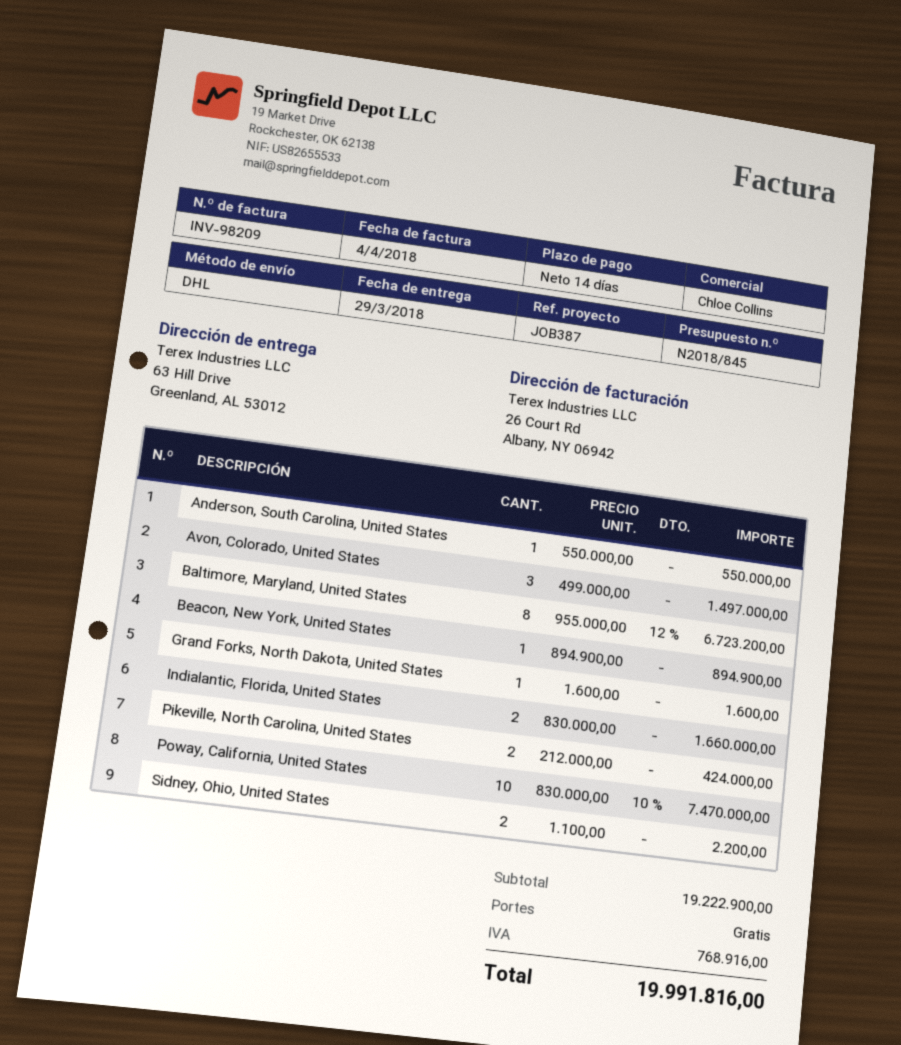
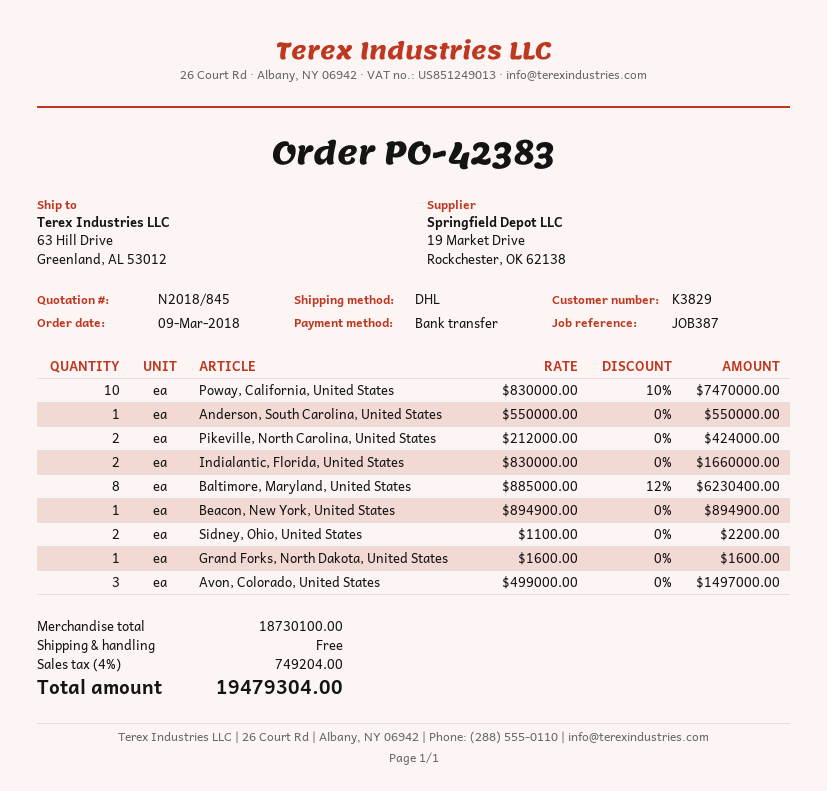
Baltimore, Maryland, United States: 8 x 955000.00 - 12% = 6723200.00 -> 8 x 885000.00 - 12% = 6230400.00
subtotal: 19222900.00 -> 18730100.00
tax: 768916.00 -> 749204.00
total: 19991816.00 -> 19479304.00

